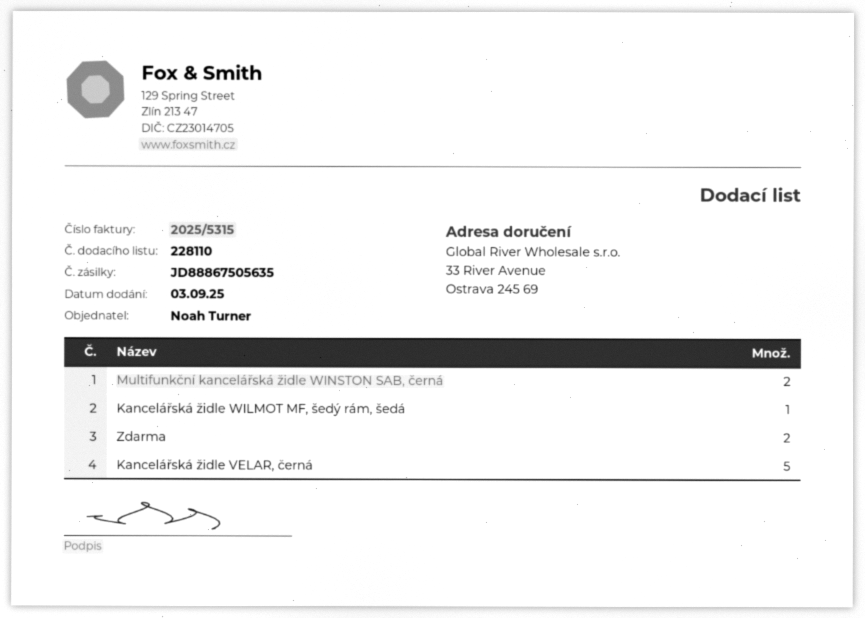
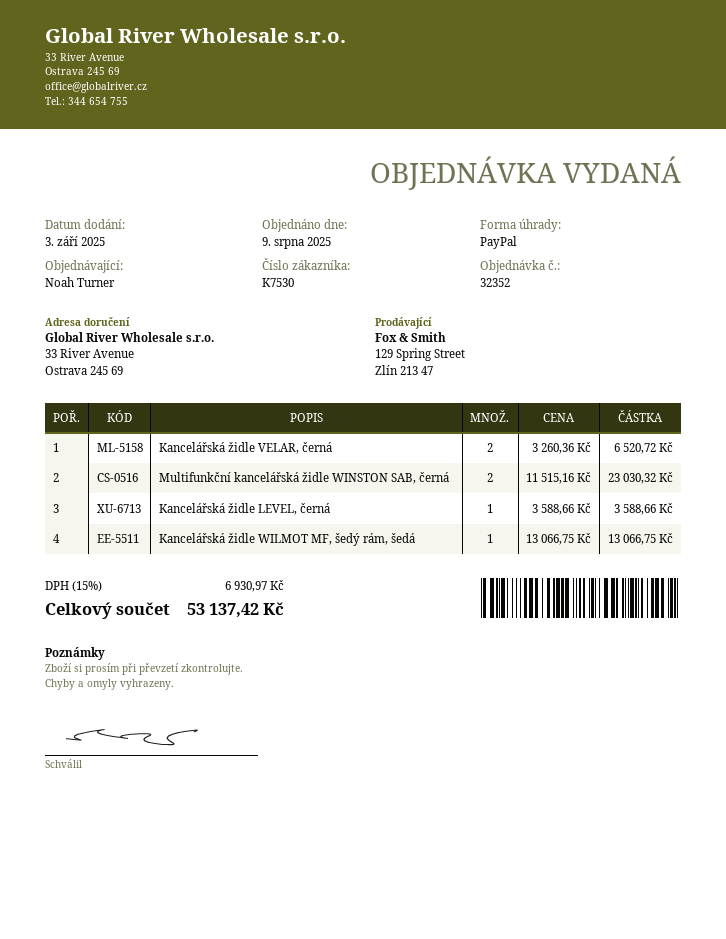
Zdarma: 2 -> none
Kancelářská židle VELAR, černá: 5 -> 2
Kancelářská židle LEVEL, černá: none -> 1

